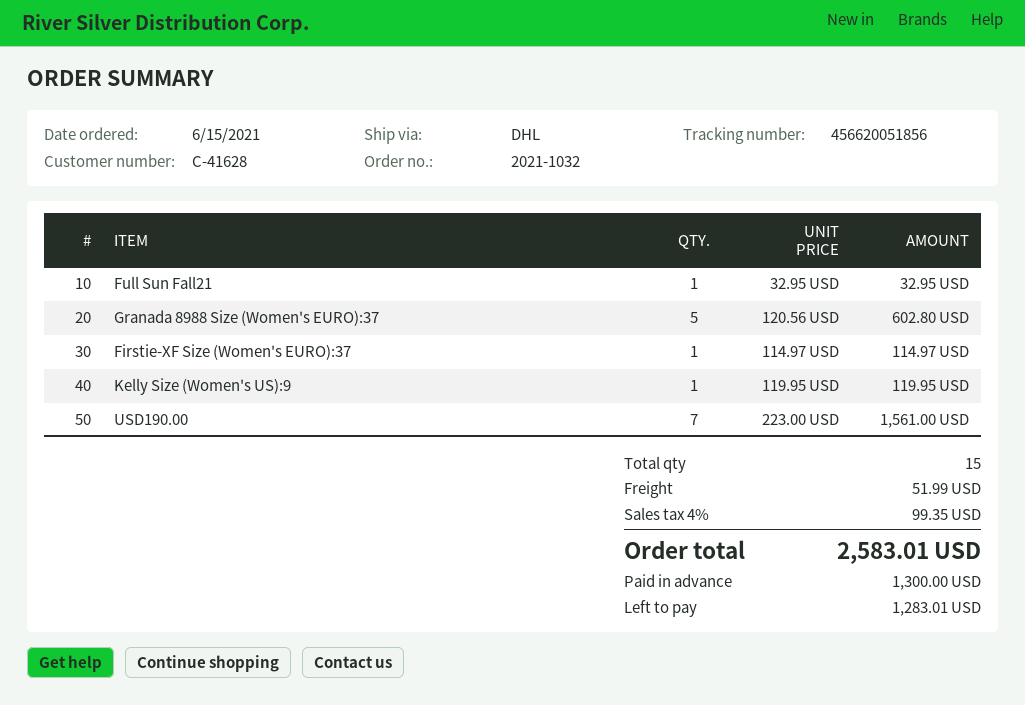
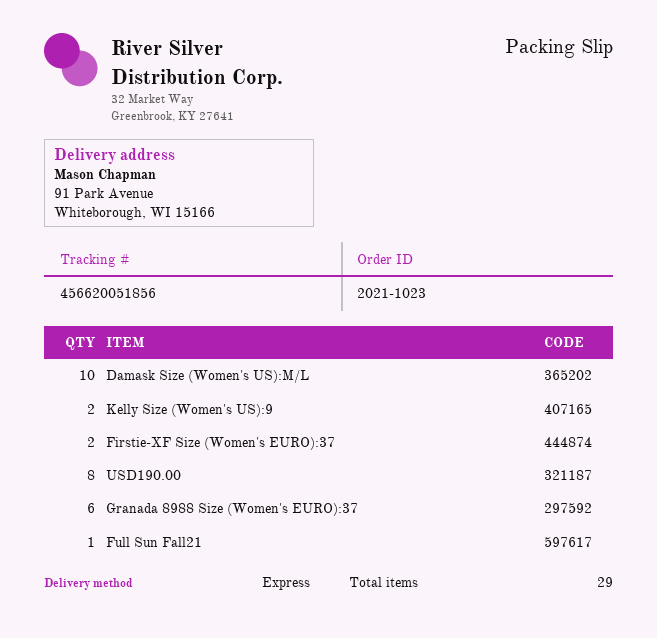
order number: 2021-1032 -> 2021-1023
shipping method: DHL -> express
Granada 8988 Size (Women's EURO):37: 5 -> 6
Firstie-XF Size (Women's EURO):37: 1 -> 2
Kelly Size (Women's US):9: 1 -> 2
USD190.00: 7 -> 8
Damask Size (Women's US):M/L: none -> 10
total quantity: 15 -> 29

